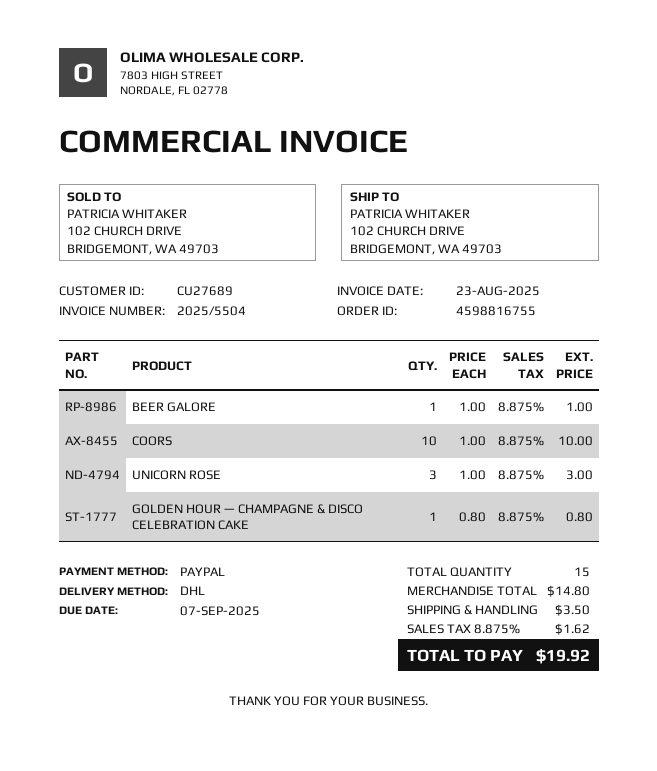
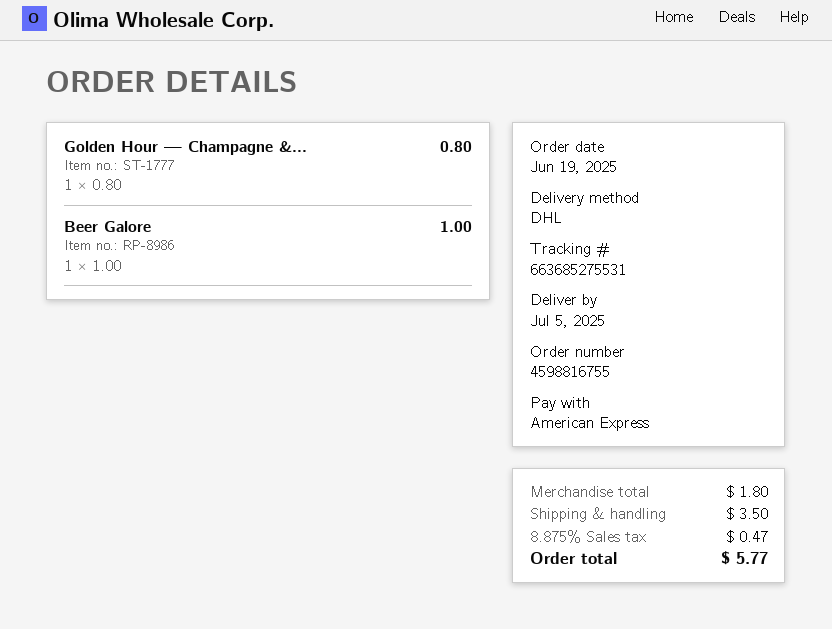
payment method: PayPal -> American Express
COORS: 10 x 1.00 = 10.00 -> none
UNICORN ROSE: 3 x 1.00 = 3.00 -> none
subtotal: 14.80 -> 1.80
tax: 8.875% = 1.62 -> 8.875% = 0.47
total: 19.92 -> 5.77

